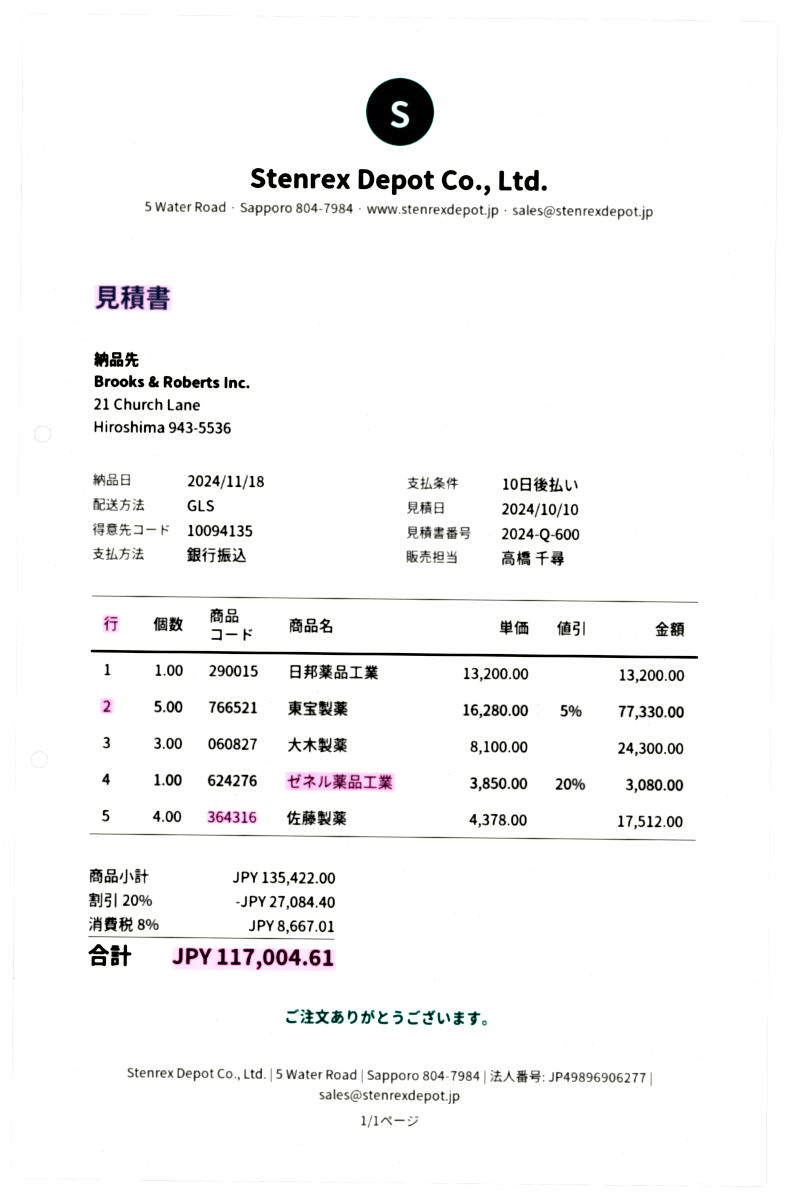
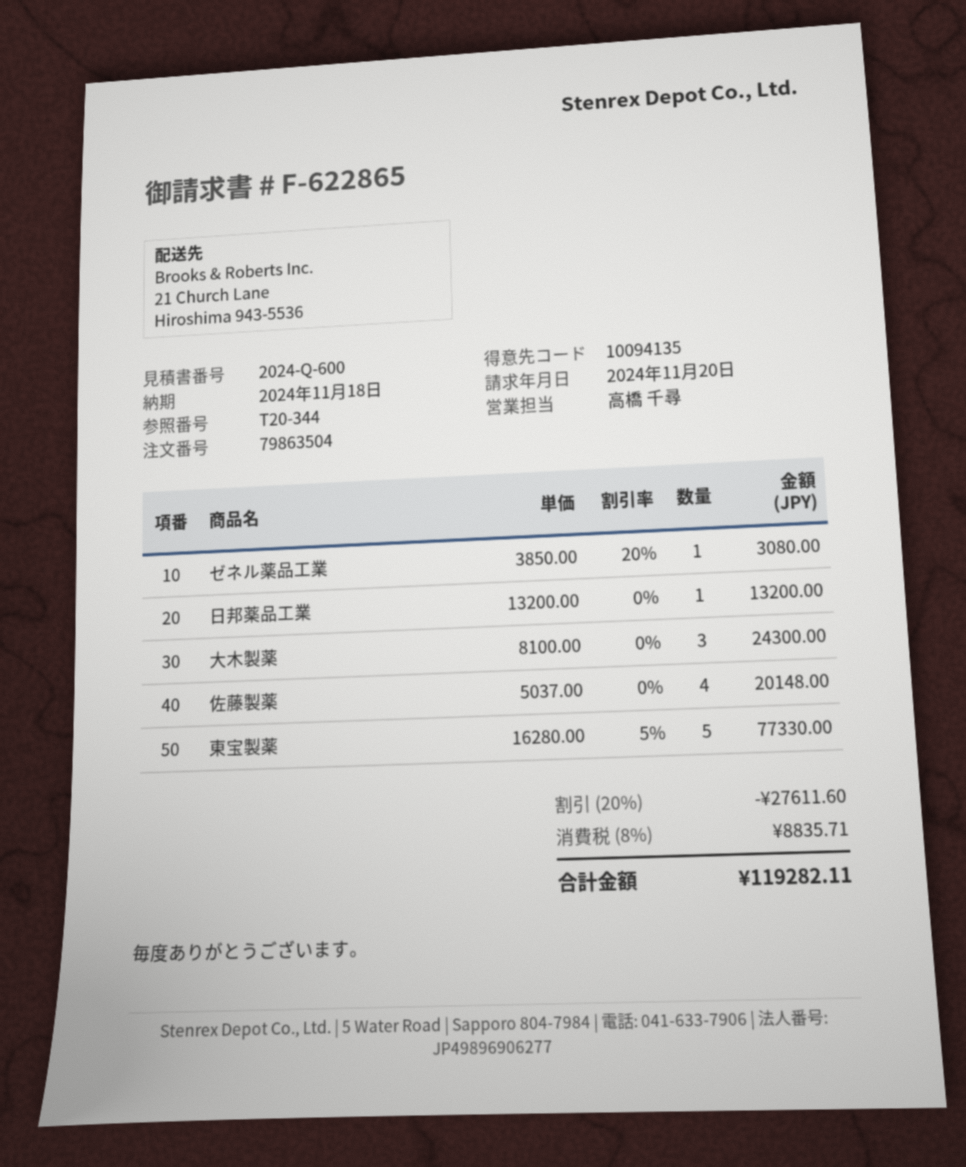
佐藤製薬: 4 x 4378.00 = 17512.00 -> 4 x 5037.00 = 20148.00
discount: 20% = 27084.40 -> 20% = 27611.60
tax: 8% = 8667.01 -> 8% = 8835.71
total: 117004.61 -> 119282.11

